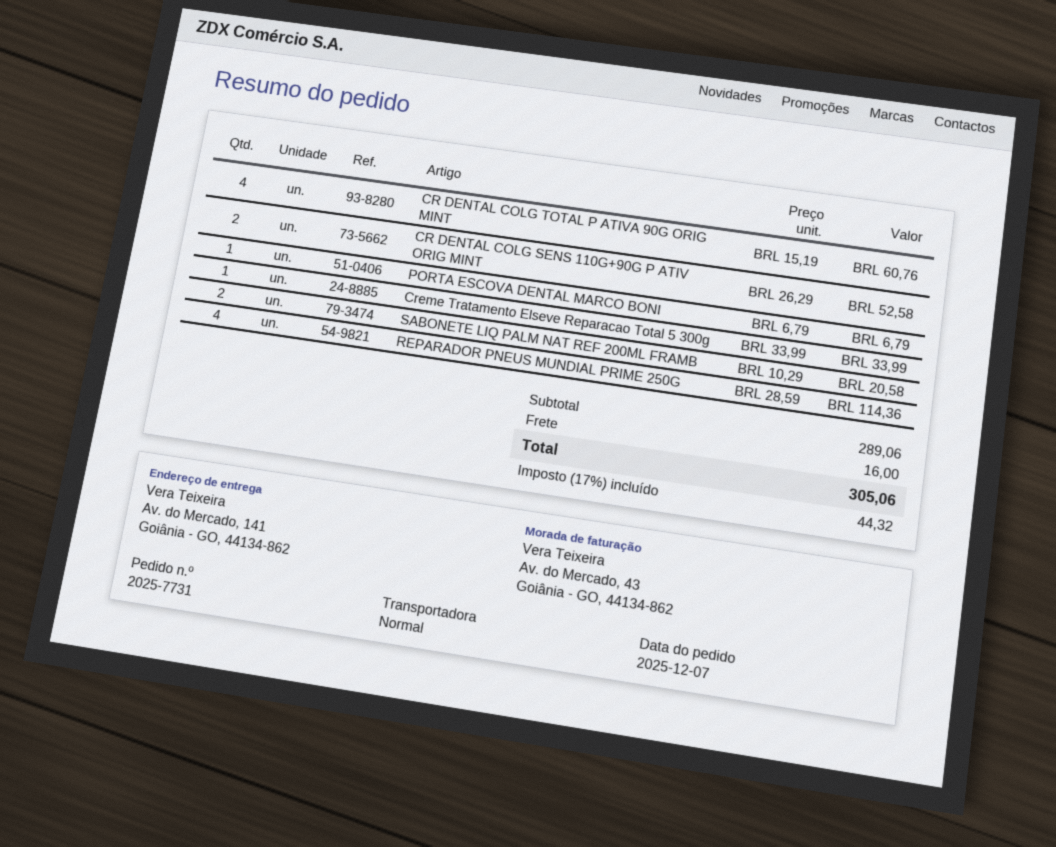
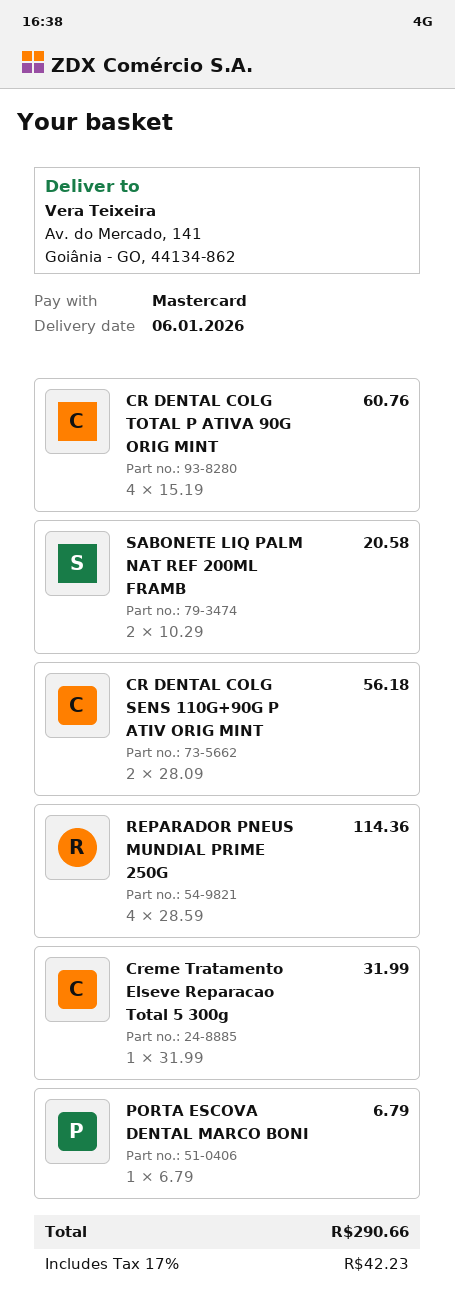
CR DENTAL COLG SENS 110G+90G P ATIV ORIG MINT: 2 x 26.29 = 52.58 -> 2 x 28.09 = 56.18
Creme Tratamento Elseve Reparacao Total 5 300g: 1 x 33.99 = 33.99 -> 1 x 31.99 = 31.99
shipping: 16.00 -> none
tax: 17% = 44.32 -> 17% = 42.23
total: 305.06 -> 290.66

